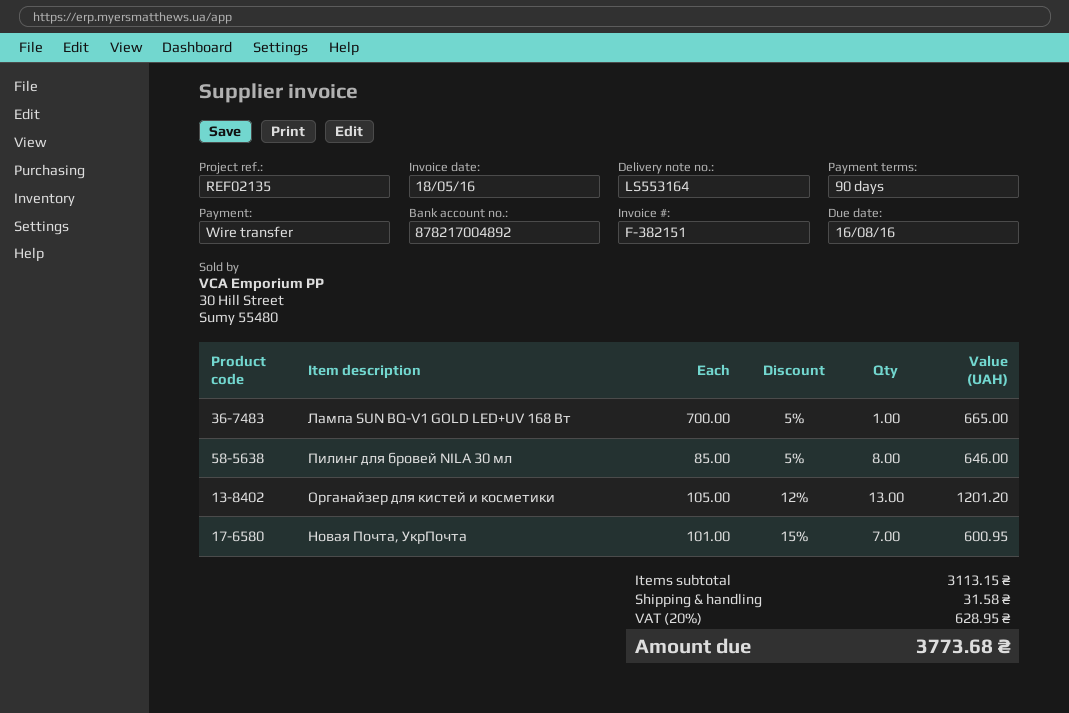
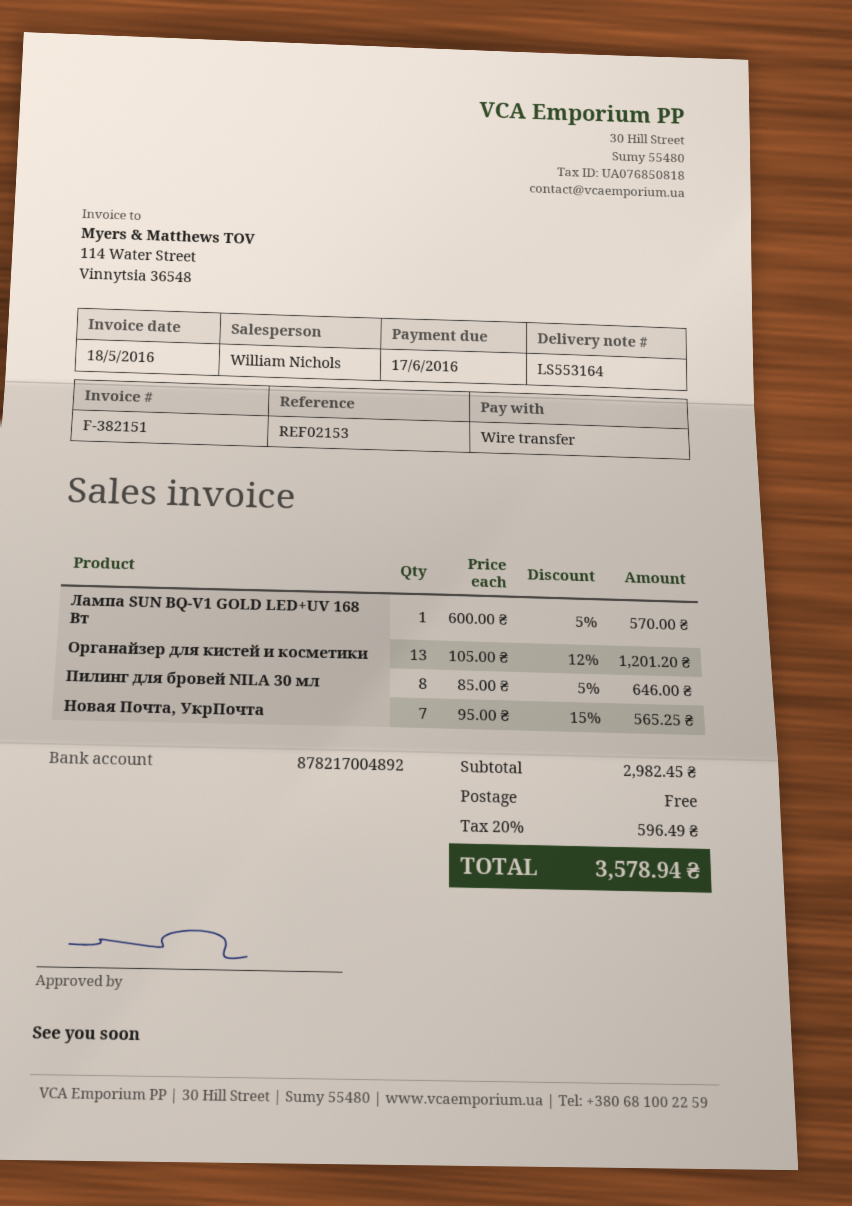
due date: 2016-08-16 -> 2016-06-17
reference: REF02135 -> REF02153
Лампа SUN BQ-V1 GOLD LED+UV 168 Вт: 1 x 700.00 - 5% = 665.00 -> 1 x 600.00 - 5% = 570.00
Новая Почта, УкрПочта: 7 x 101.00 - 15% = 600.95 -> 7 x 95.00 - 15% = 565.25
subtotal: 3113.15 -> 2982.45
shipping: 31.58 -> 0.00
tax: 20% = 628.95 -> 20% = 596.49
total: 3773.68 -> 3578.94

